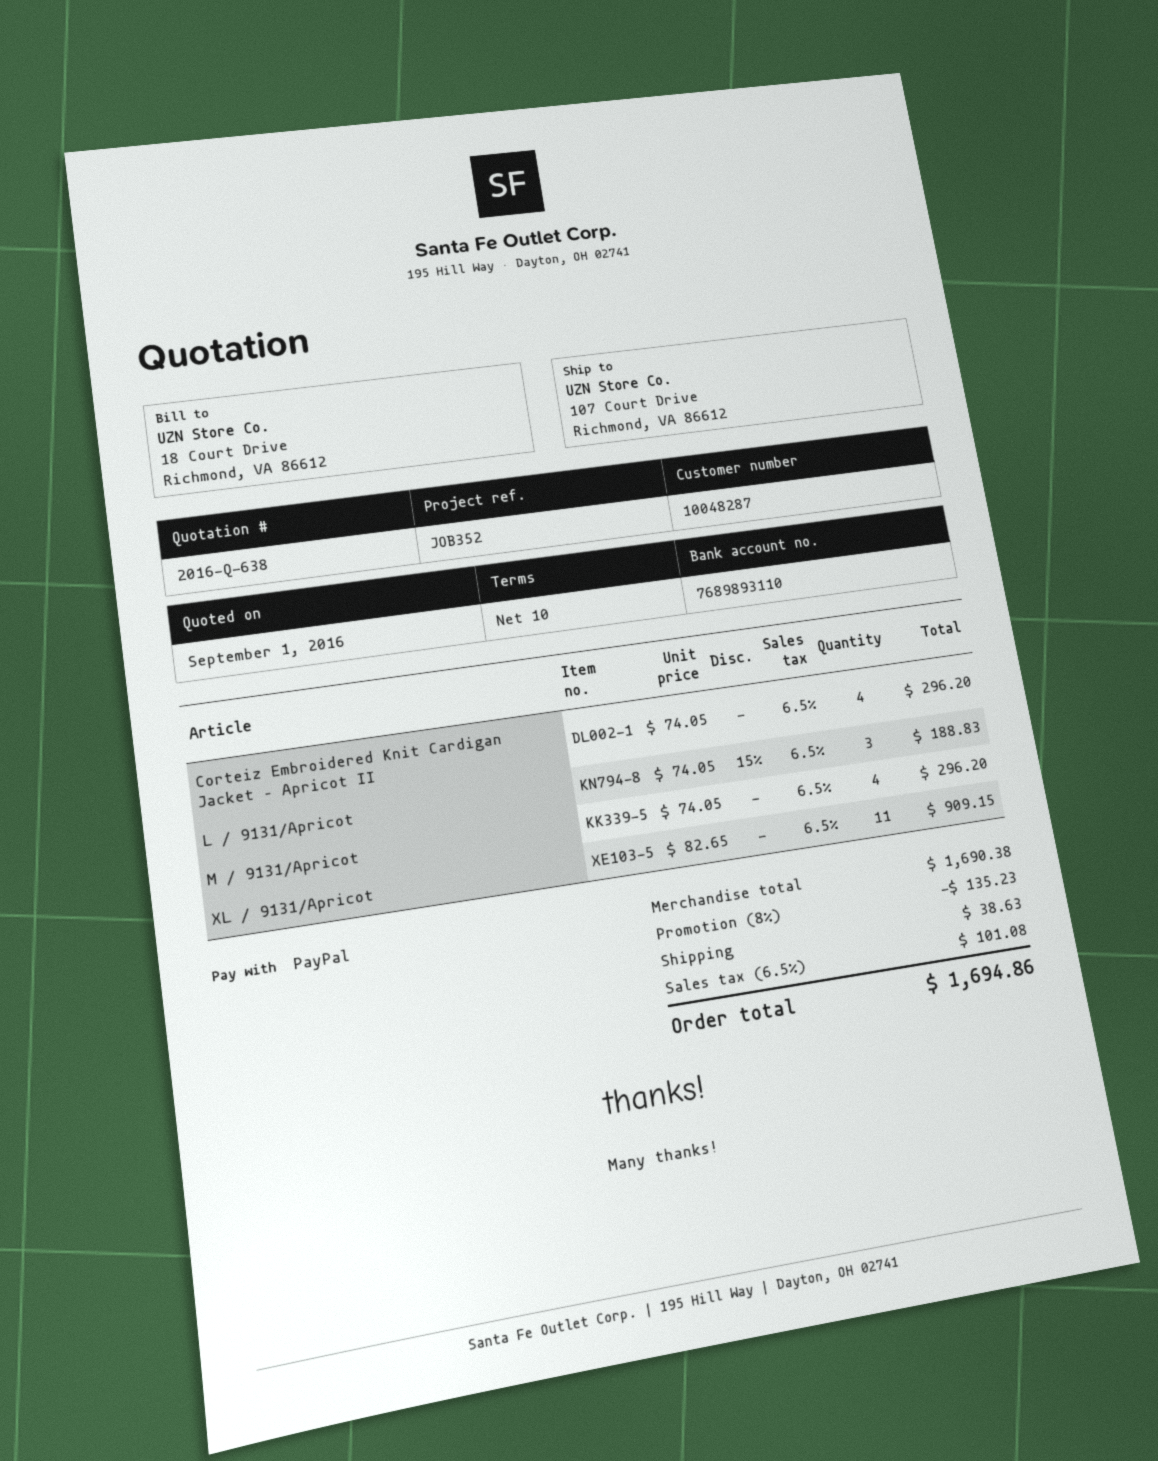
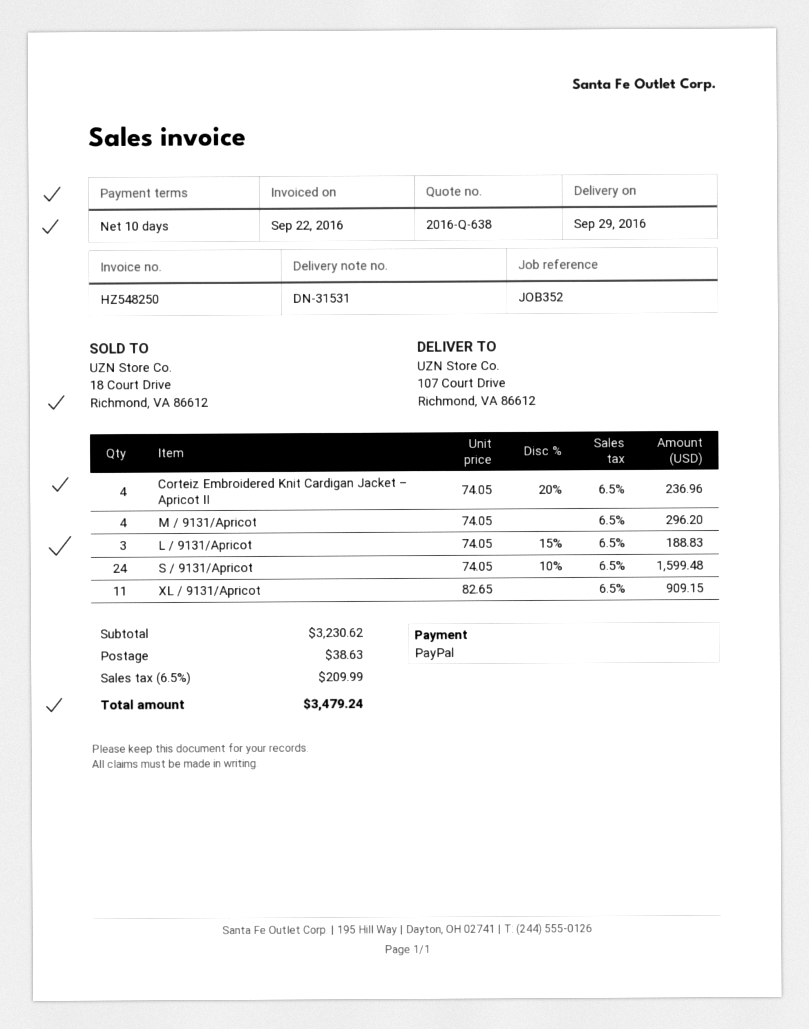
Corteiz Embroidered Knit Cardigan Jacket – Apricot II: 4 x 74.05 = 296.20 -> 4 x 74.05 - 20% = 236.96
S / 9131/Apricot: none -> 24 x 74.05 - 10% = 1599.48
subtotal: 1690.38 -> 3230.62
discount: 8% = 135.23 -> none
tax: 6.5% = 101.08 -> 6.5% = 209.99
total: 1694.86 -> 3479.24

